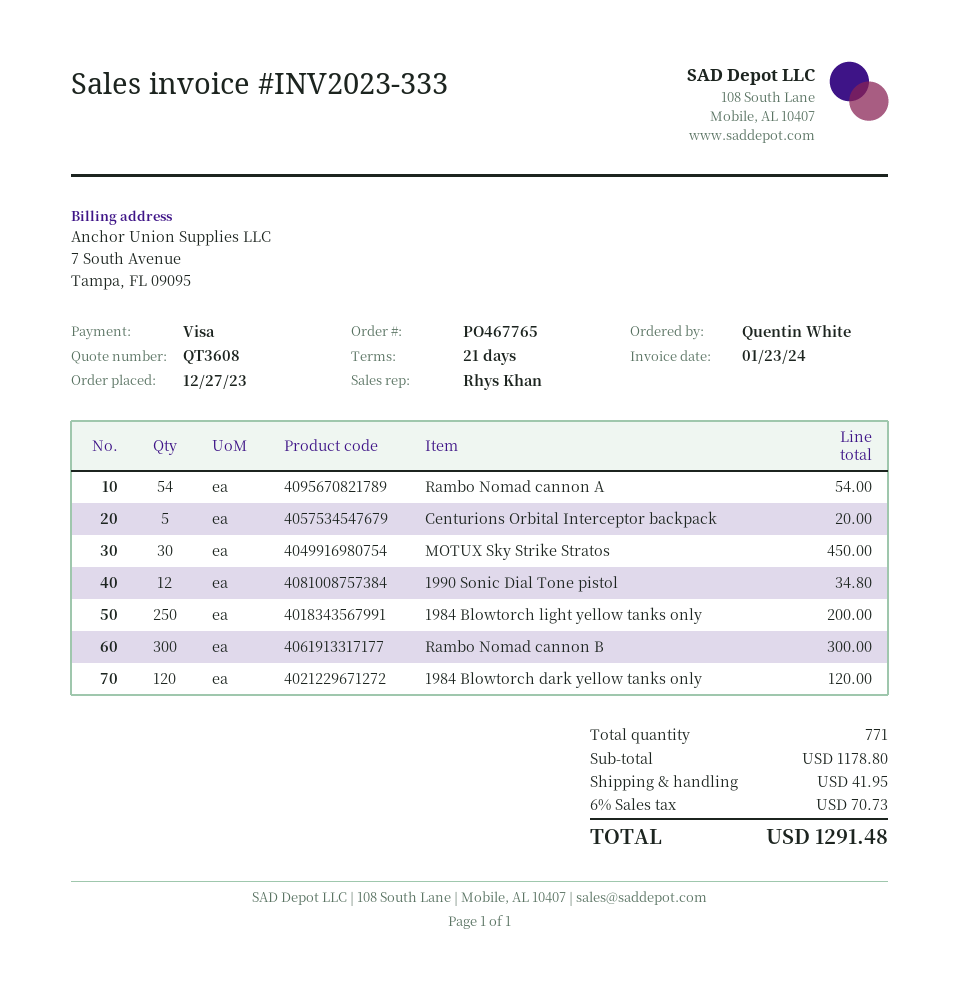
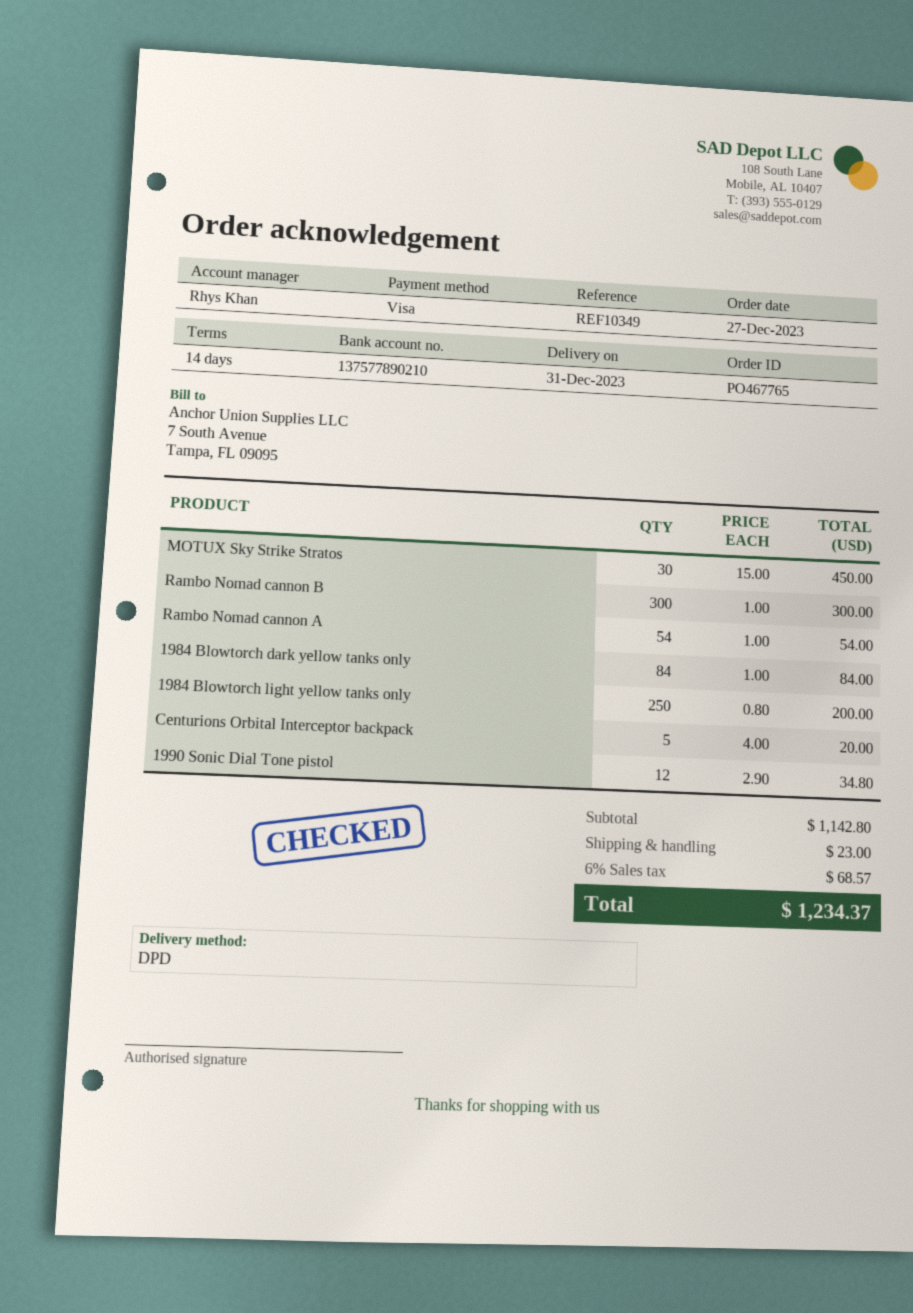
payment terms: 21 days -> 14 days
1984 Blowtorch dark yellow tanks only: 120 for 120.00 -> 84 for 84.00
subtotal: 1178.80 -> 1142.80
shipping: 41.95 -> 23.00
tax: 6% = 70.73 -> 6% = 68.57
total: 1291.48 -> 1234.37

